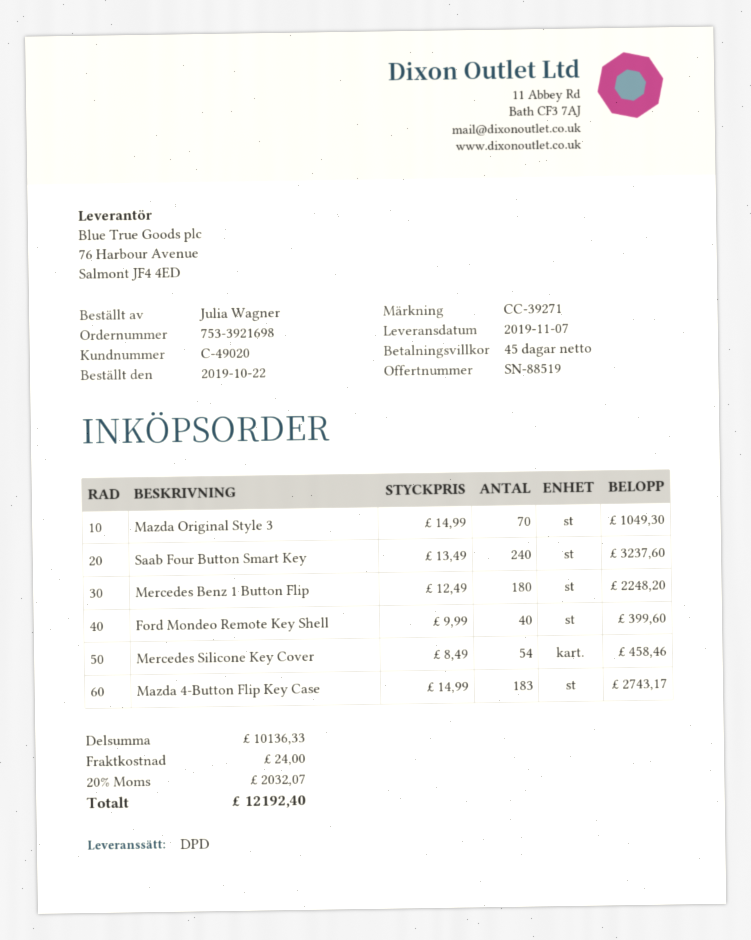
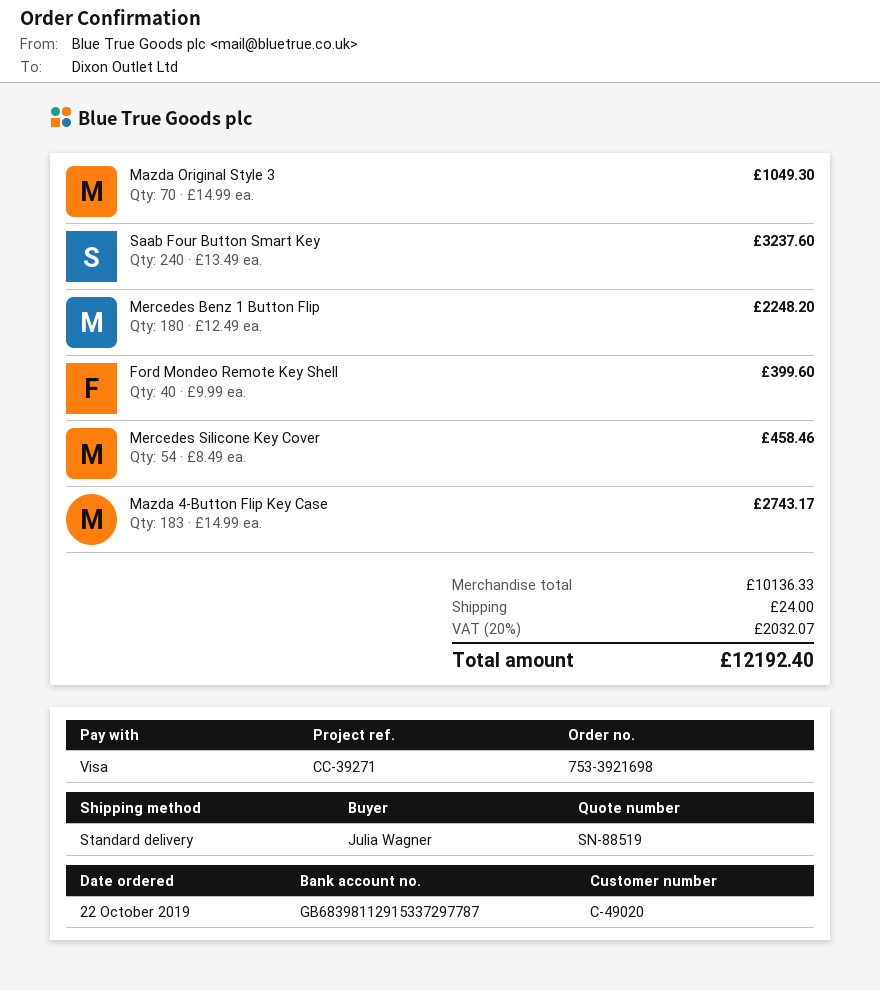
shipping method: DPD -> standard

